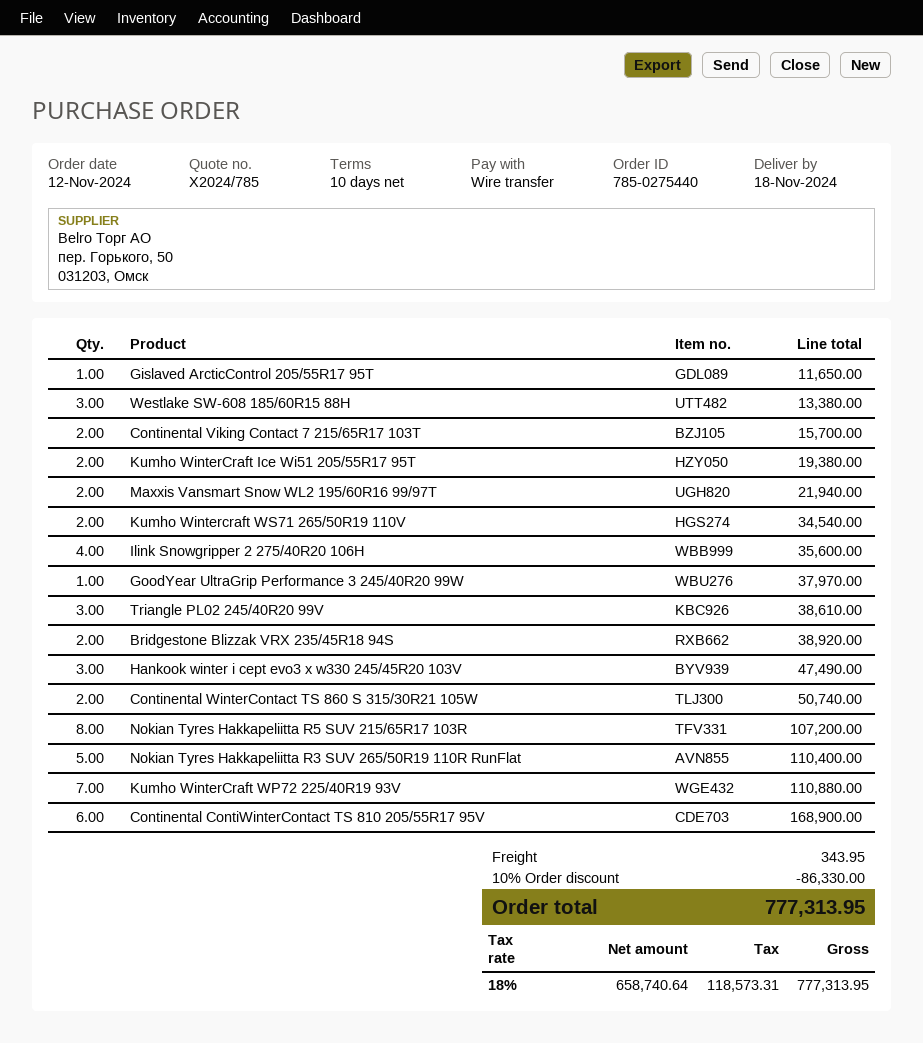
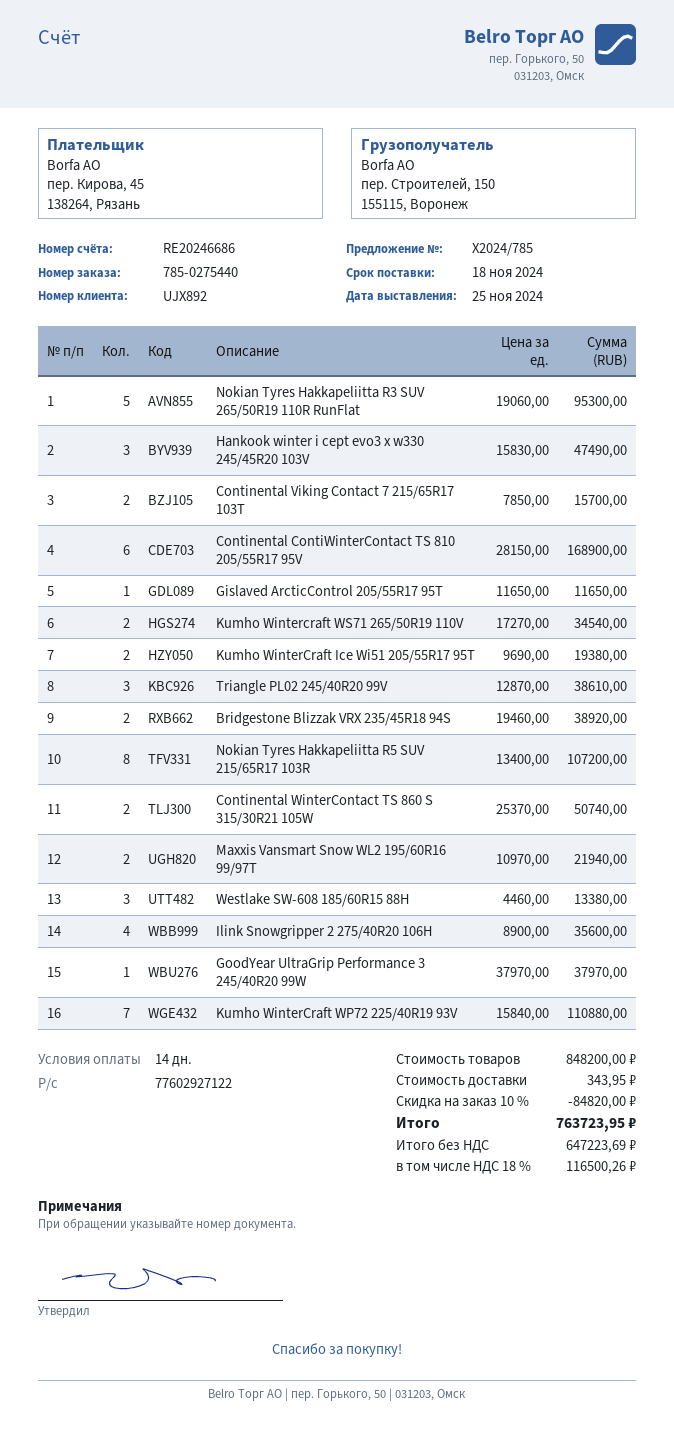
payment terms: 10 days -> 14 days
Nokian Tyres Hakkapeliitta R3 SUV 265/50R19 110R RunFlat: 5 for 110400.00 -> 5 for 95300.00
discount: 10% = 86330.00 -> 10% = 84820.00
net: 658740.64 -> 647223.69
tax: 18% = 118573.31 -> 18% = 116500.26
total: 777313.95 -> 763723.95

